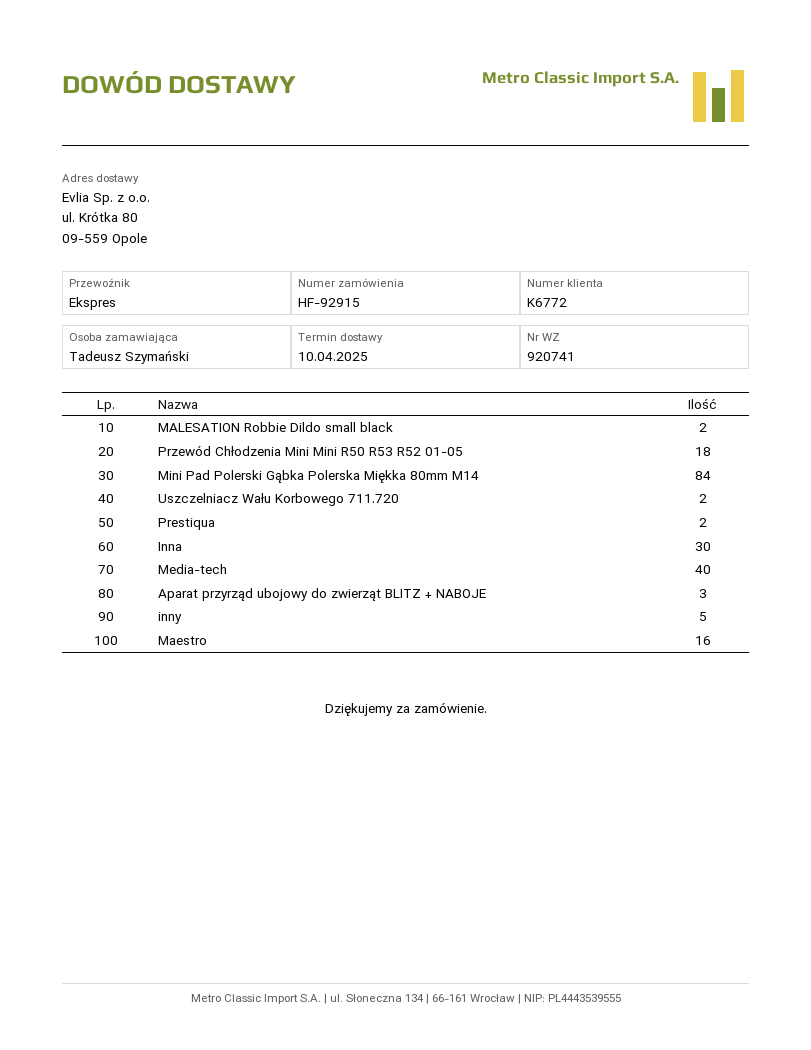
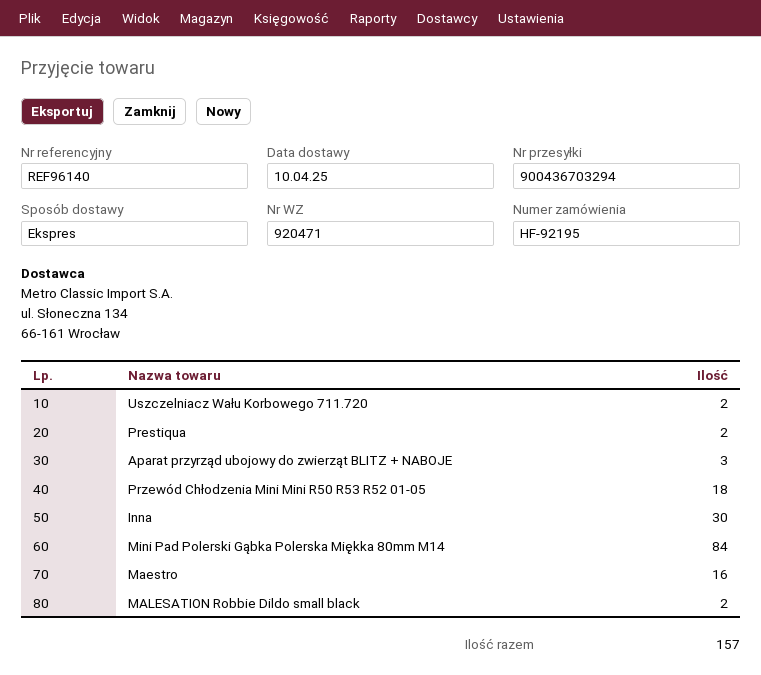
order number: HF-92915 -> HF-92195
delivery note number: 920741 -> 920471
Media-tech: 40 -> none
inny: 5 -> none

